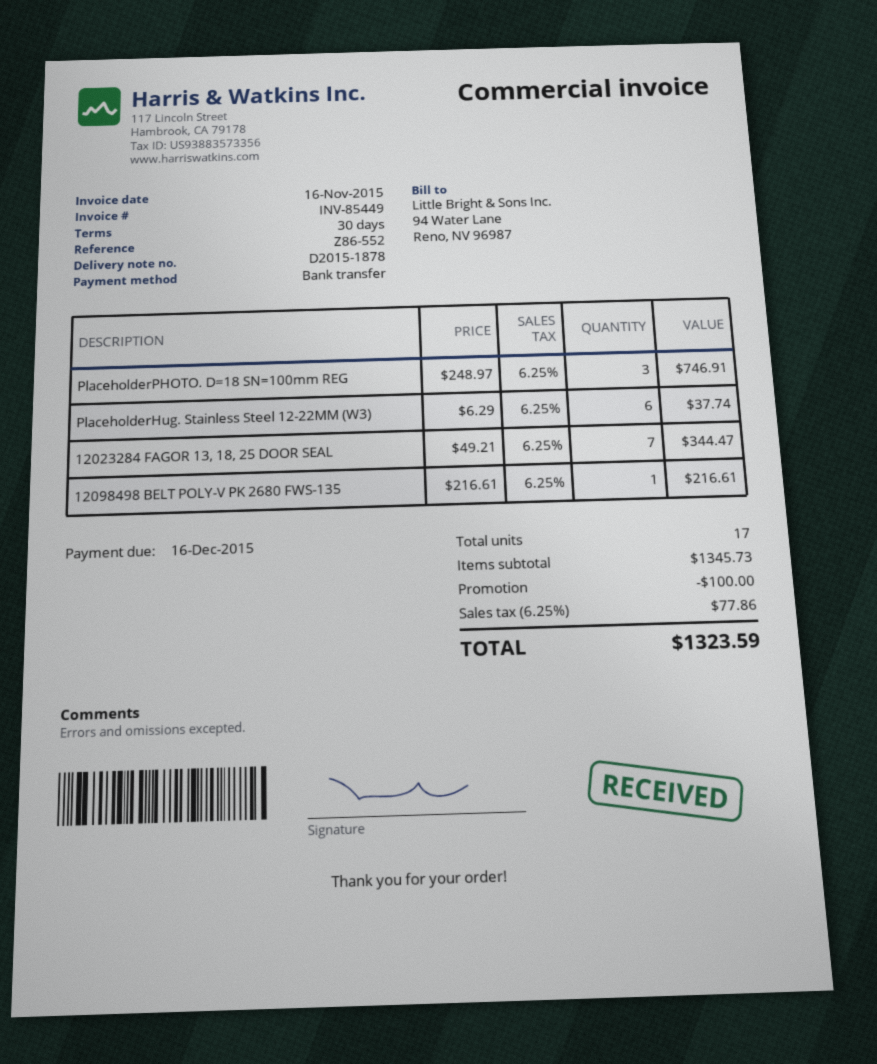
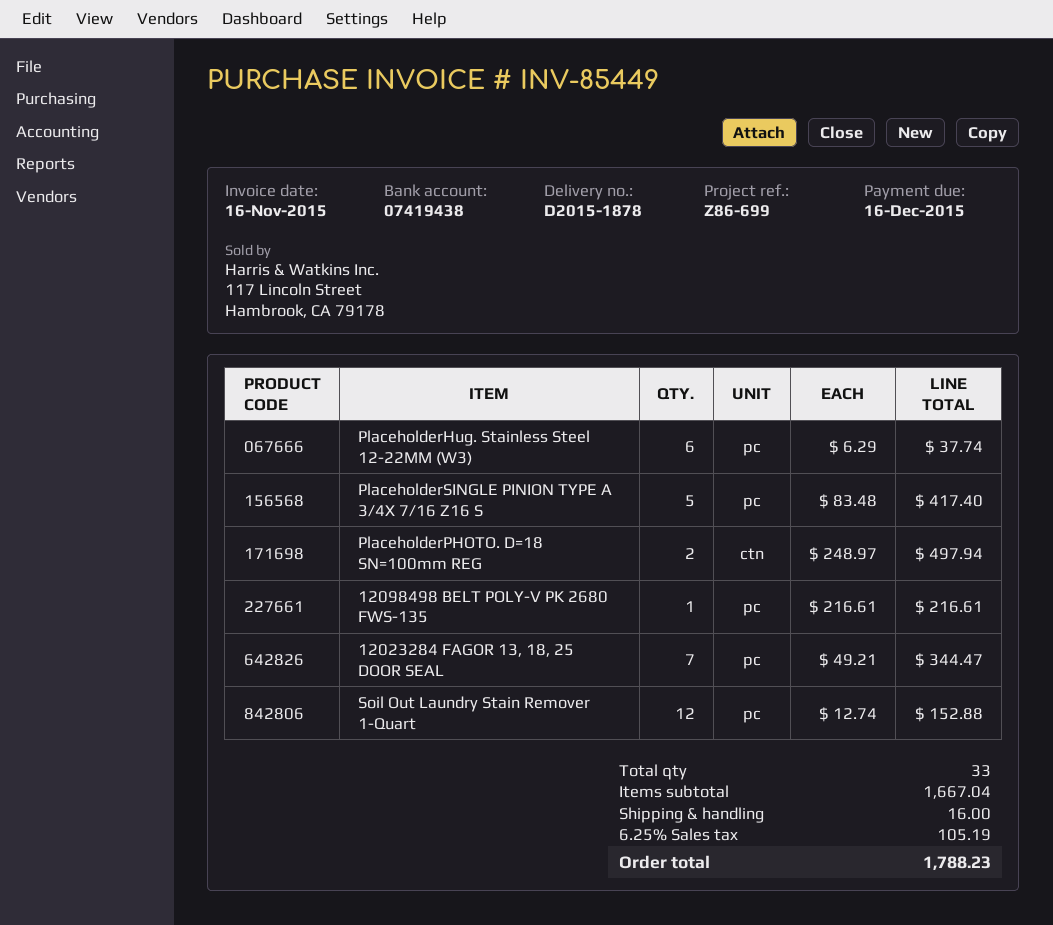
reference: Z86-552 -> Z86-699
PlaceholderPHOTO. D=18 SN=100mm REG: 3 x 248.97 = 746.91 -> 2 x 248.97 = 497.94
PlaceholderSINGLE PINION TYPE A 3/4X 7/16 Z16 S: none -> 5 x 83.48 = 417.40
Soil Out Laundry Stain Remover 1-Quart: none -> 12 x 12.74 = 152.88
total quantity: 17 -> 33
subtotal: 1345.73 -> 1667.04
discount: 100.00 -> none
shipping: none -> 16.00
tax: 6.25% = 77.86 -> 6.25% = 105.19
total: 1323.59 -> 1788.23

